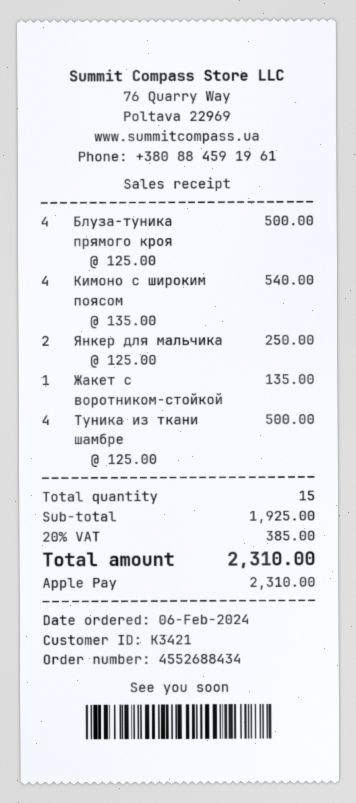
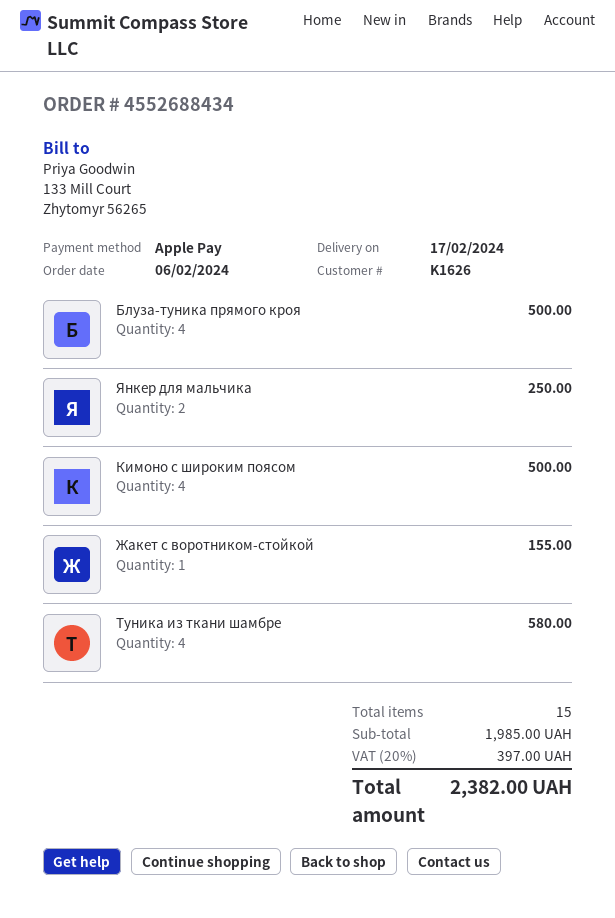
customer number: K3421 -> K1626
Кимоно с широким поясом: 4 for 540.00 -> 4 for 500.00
Жакет с воротником-стойкой: 1 for 135.00 -> 1 for 155.00
Туника из ткани шамбре: 4 for 500.00 -> 4 for 580.00
subtotal: 1925.00 -> 1985.00
tax: 20% = 385.00 -> 20% = 397.00
total: 2310.00 -> 2382.00

